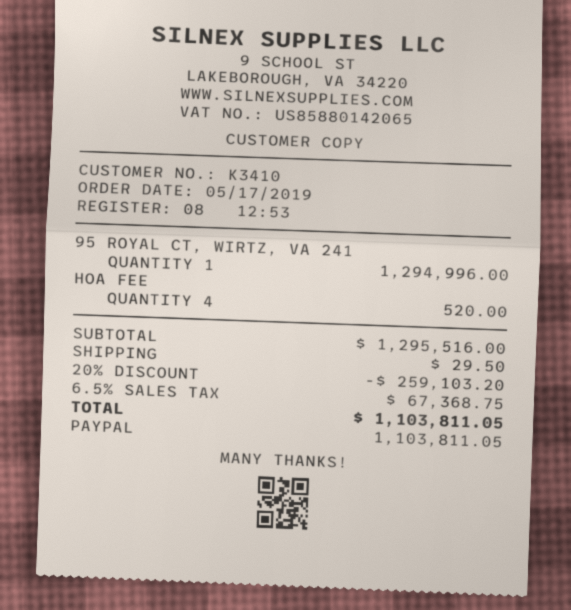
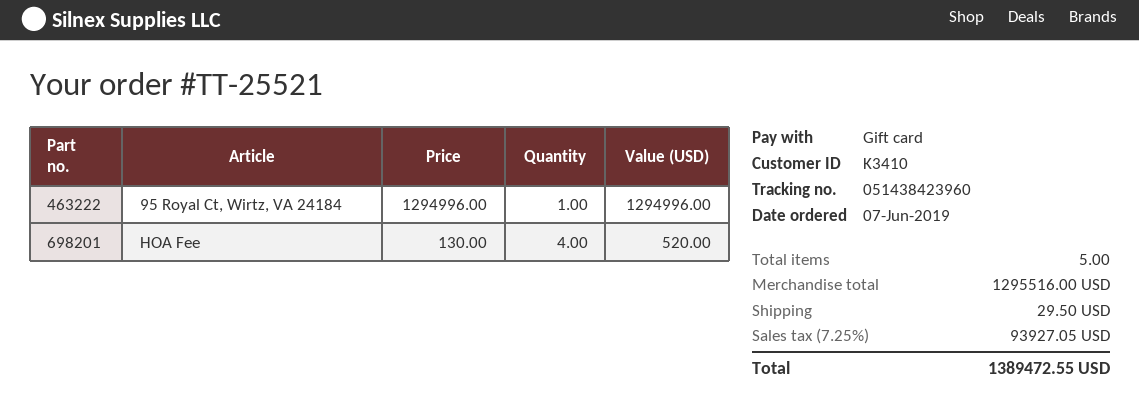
order date: 2019-05-17 -> 2019-06-07
payment method: PayPal -> gift card
discount: 20% = 259103.20 -> none
tax: 6.5% = 67368.75 -> 7.25% = 93927.05
total: 1103811.05 -> 1389472.55

